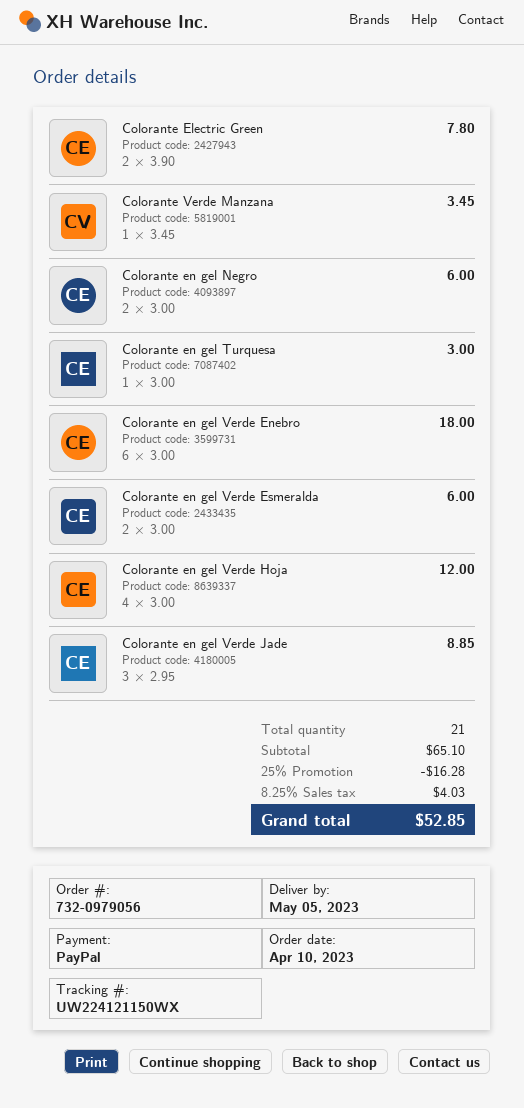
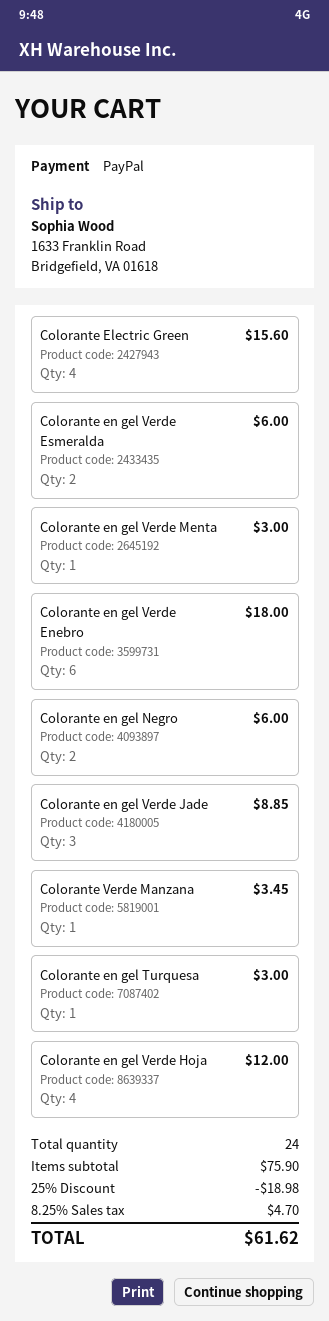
Colorante Electric Green: 2 for 7.80 -> 4 for 15.60
Colorante en gel Verde Menta: none -> 1 for 3.00
total quantity: 21 -> 24
subtotal: 65.10 -> 75.90
discount: 25% = 16.28 -> 25% = 18.98
tax: 8.25% = 4.03 -> 8.25% = 4.70
total: 52.85 -> 61.62

